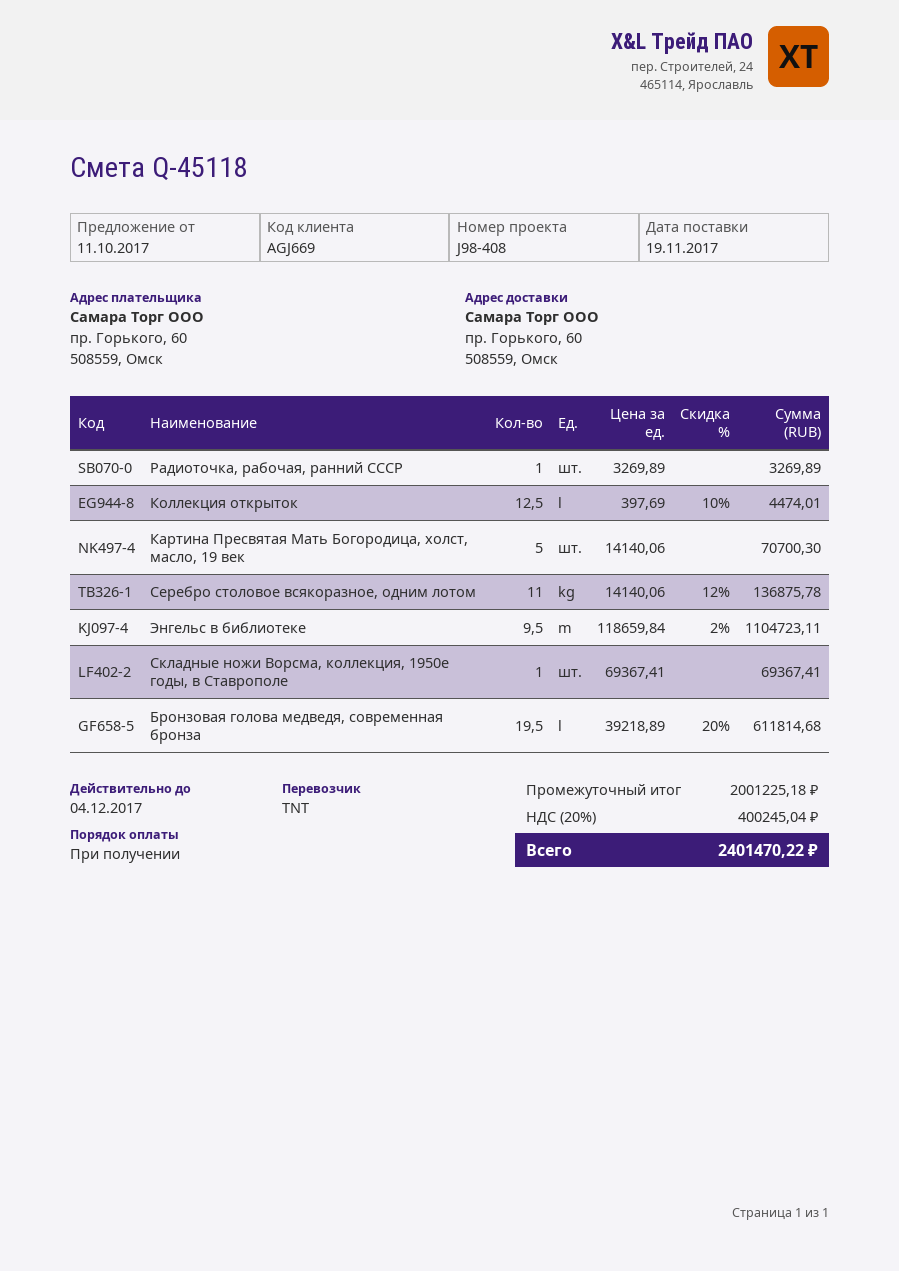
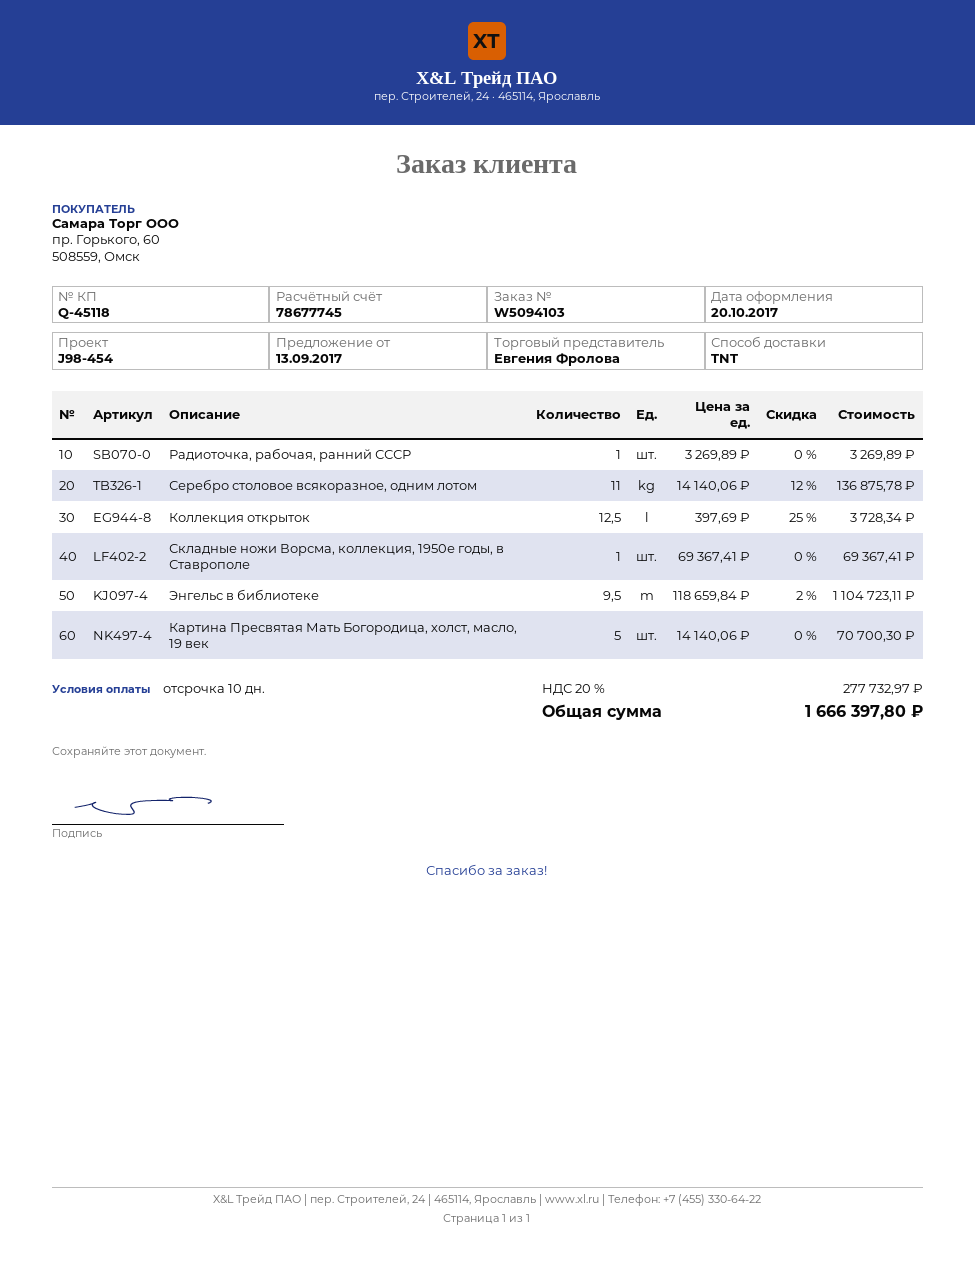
quote date: 2017-10-11 -> 2017-09-13
payment terms: on receipt -> 10 days
reference: J98-408 -> J98-454
Коллекция открыток: 12.5 x 397.69 - 10% = 4474.01 -> 12.5 x 397.69 - 25% = 3728.34
Бронзовая голова медведя, современная бронза: 19.5 x 39218.89 - 20% = 611814.68 -> none
tax: 20% = 400245.04 -> 20% = 277732.97
total: 2401470.22 -> 1666397.80

